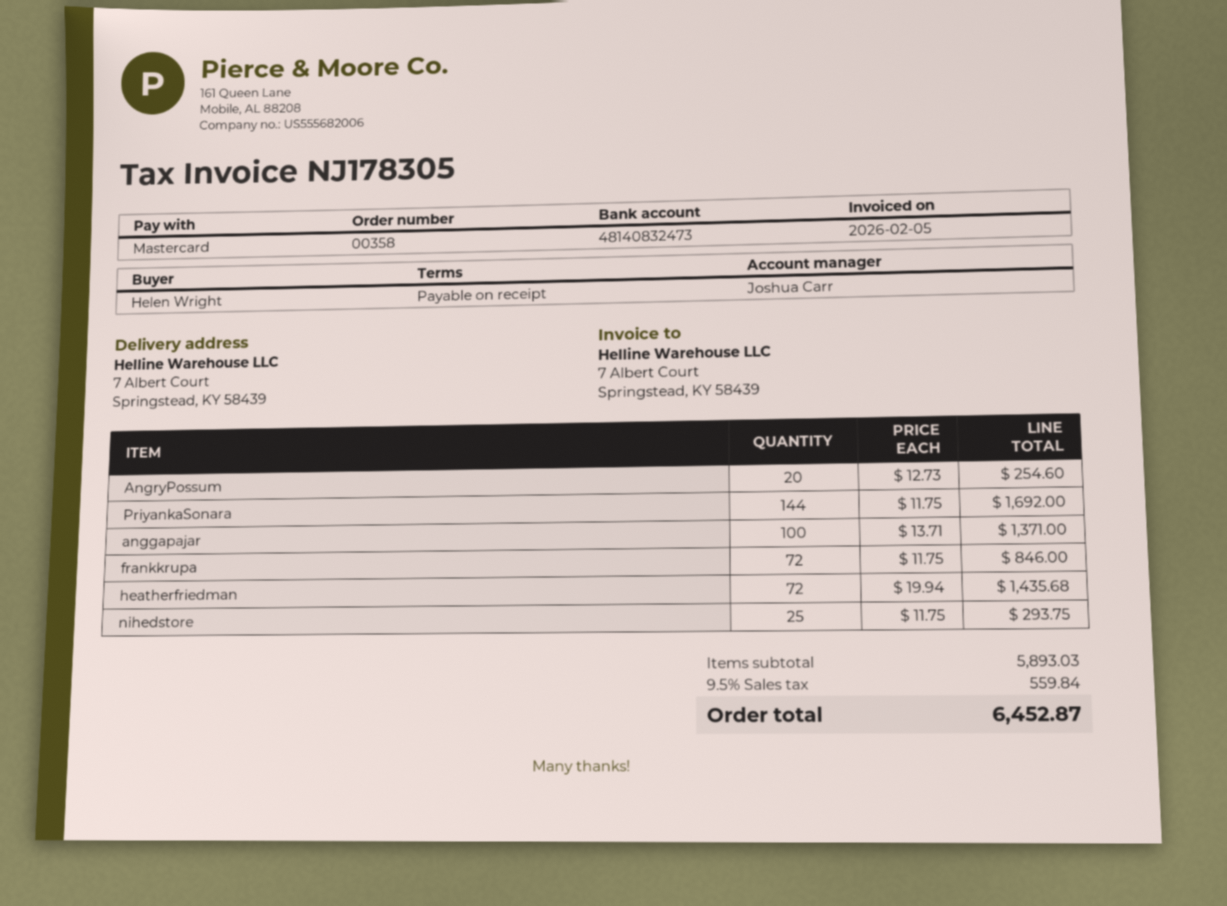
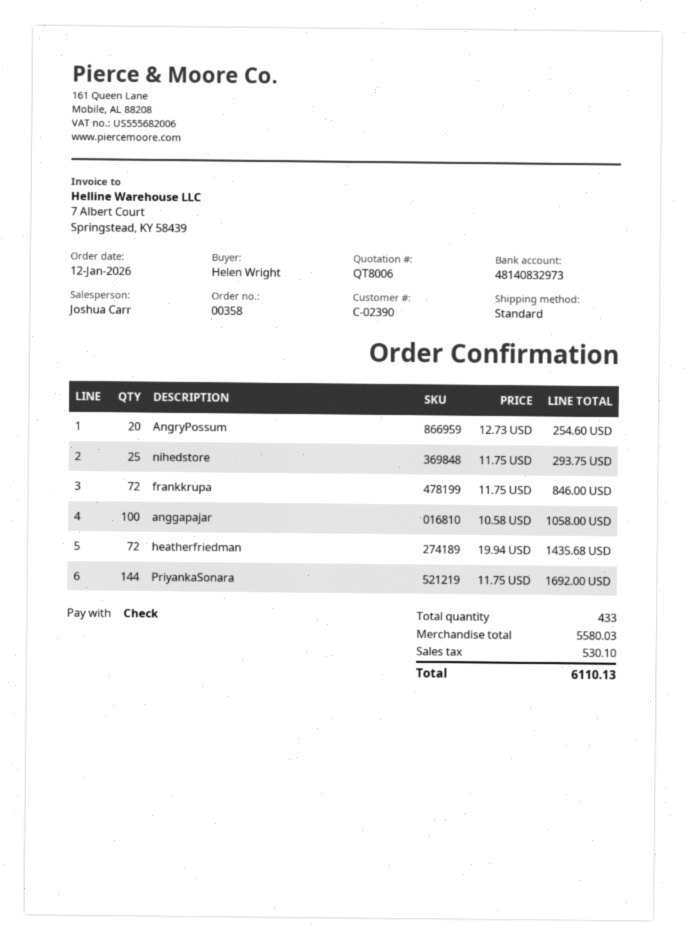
payment method: Mastercard -> cheque
bank account: 48140832473 -> 48140832973
anggapajar: 100 x 13.71 = 1371.00 -> 100 x 10.58 = 1058.00
subtotal: 5893.03 -> 5580.03
tax: 559.84 -> 530.10
total: 6452.87 -> 6110.13

